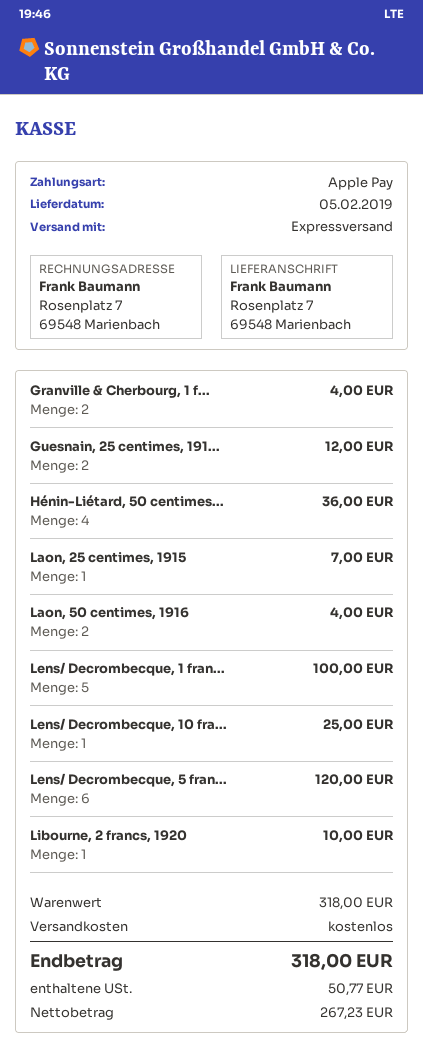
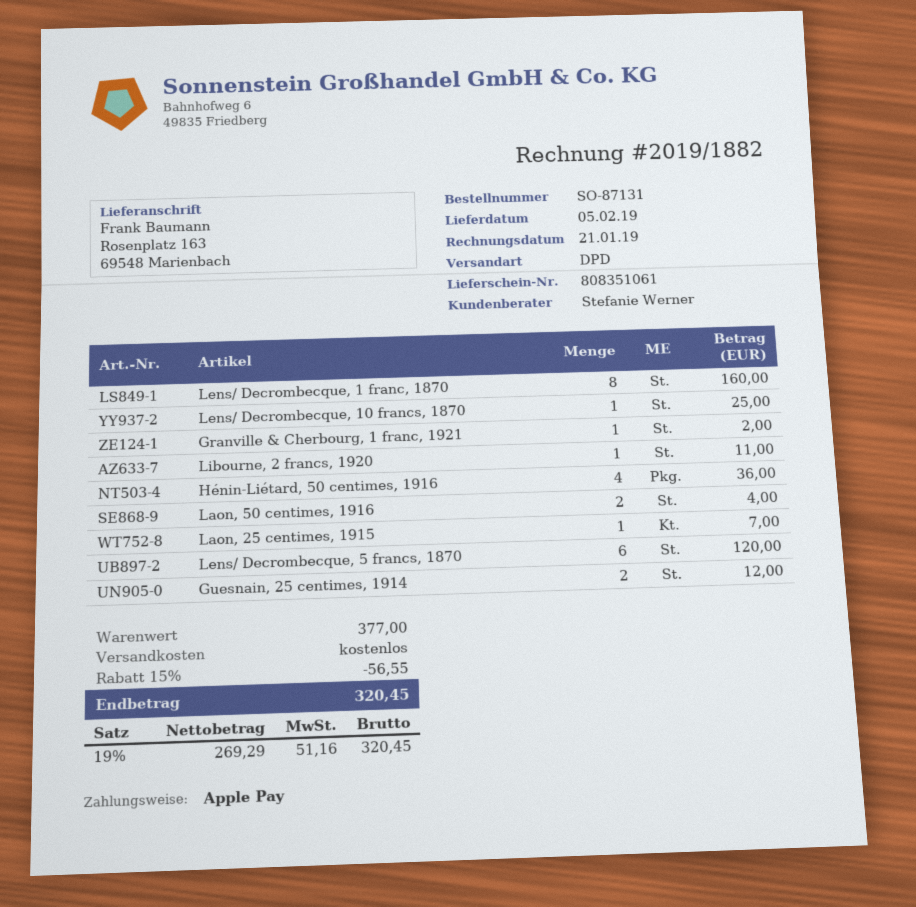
shipping method: express -> DPD
ship to: Rosenplatz 7, 69548 Marienbach -> Rosenplatz 163, 69548 Marienbach
Granville & Cherbourg, 1 f...: 2 for 4.00 -> 1 for 2.00
Lens/ Decrombecque, 1 fran...: 5 for 100.00 -> 8 for 160.00
Libourne, 2 francs, 1920: 1 for 10.00 -> 1 for 11.00
subtotal: 318.00 -> 377.00
discount: none -> 15% = 56.55
net: 267.23 -> 269.29
tax: 50.77 -> 51.16
total: 318.00 -> 320.45

